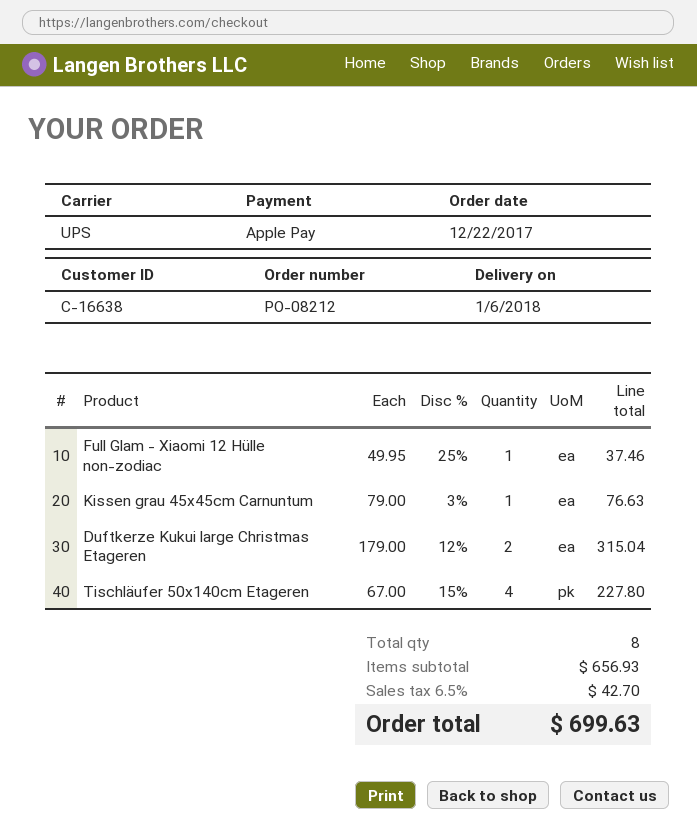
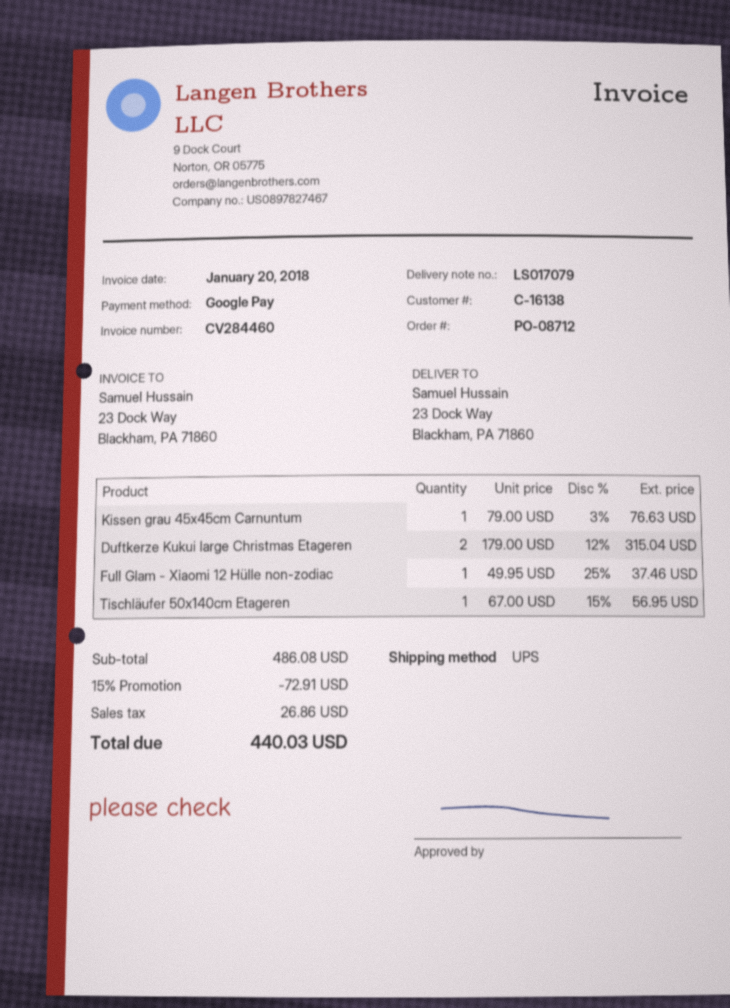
order number: PO-08212 -> PO-08712
customer number: C-16638 -> C-16138
payment method: Apple Pay -> Google Pay
Tischläufer 50x140cm Etageren: 4 x 67.00 - 15% = 227.80 -> 1 x 67.00 - 15% = 56.95
subtotal: 656.93 -> 486.08
discount: none -> 15% = 72.91
tax: 42.70 -> 26.86
total: 699.63 -> 440.03

